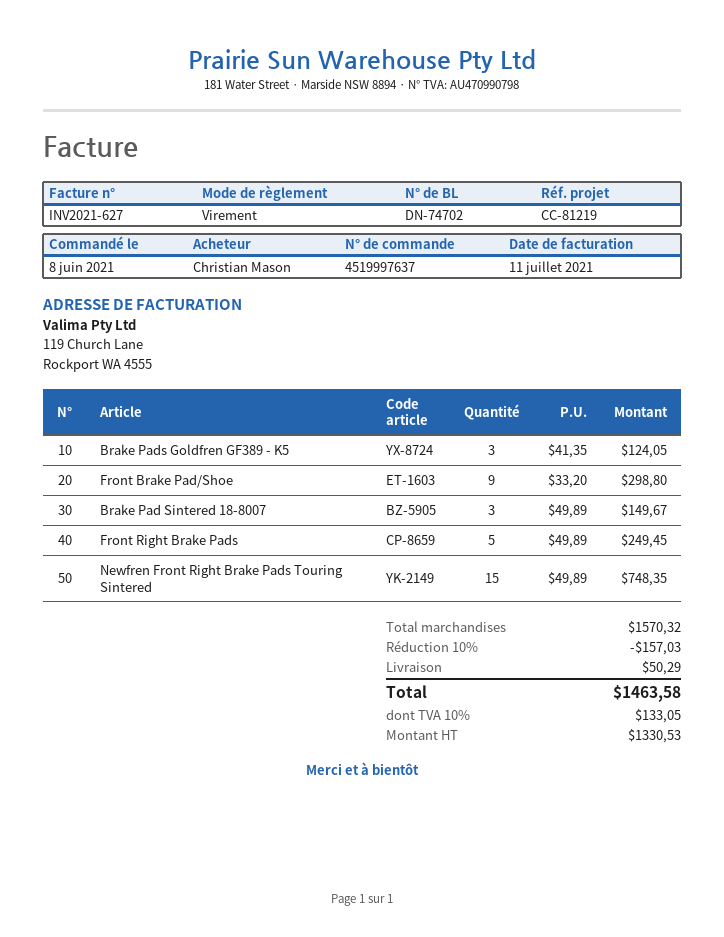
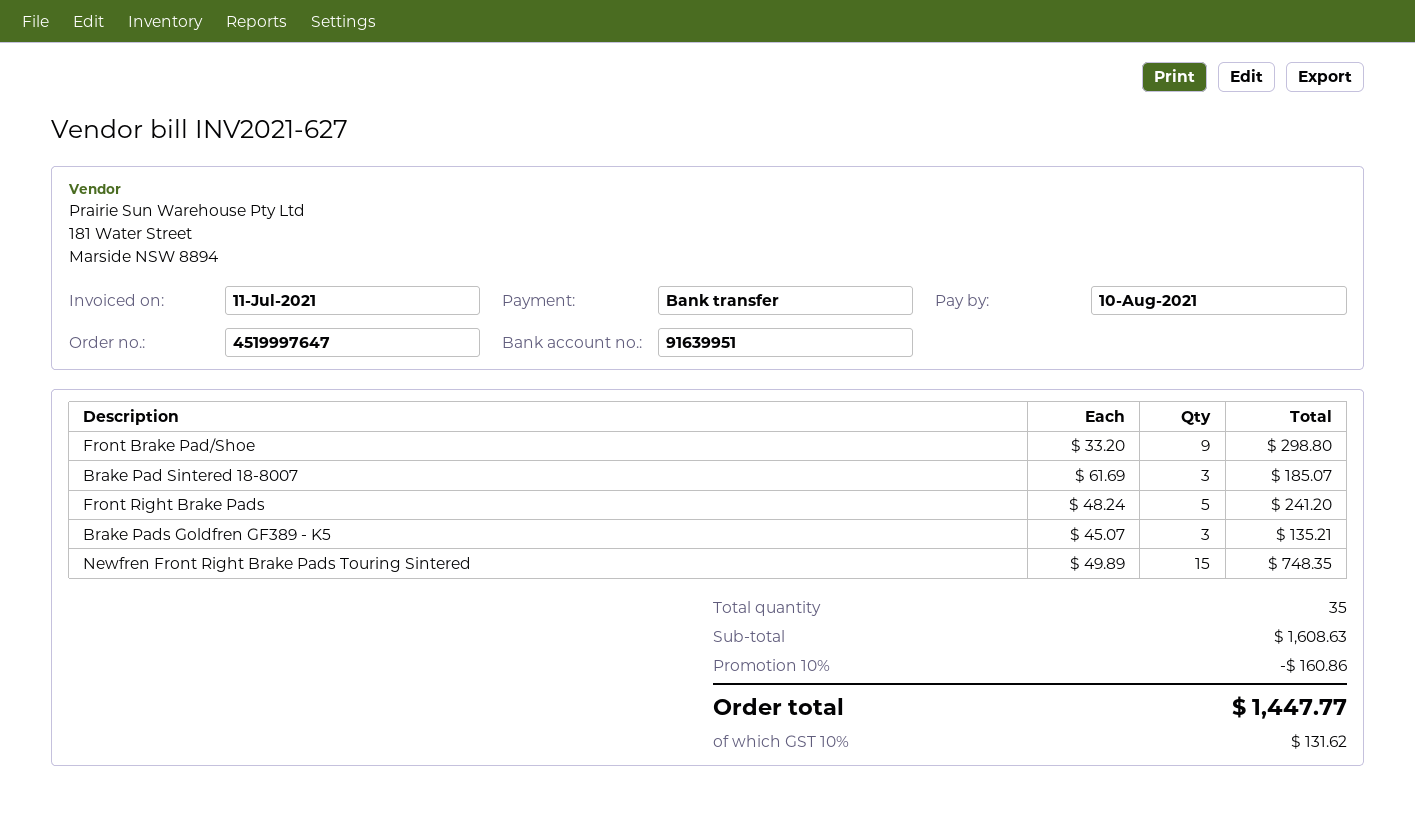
order number: 4519997637 -> 4519997647
Brake Pads Goldfren GF389 - K5: 3 x 41.35 = 124.05 -> 3 x 45.07 = 135.21
Brake Pad Sintered 18-8007: 3 x 49.89 = 149.67 -> 3 x 61.69 = 185.07
Front Right Brake Pads: 5 x 49.89 = 249.45 -> 5 x 48.24 = 241.20
subtotal: 1570.32 -> 1608.63
discount: 10% = 157.03 -> 10% = 160.86
shipping: 50.29 -> none
tax: 10% = 133.05 -> 10% = 131.62
total: 1463.58 -> 1447.77

